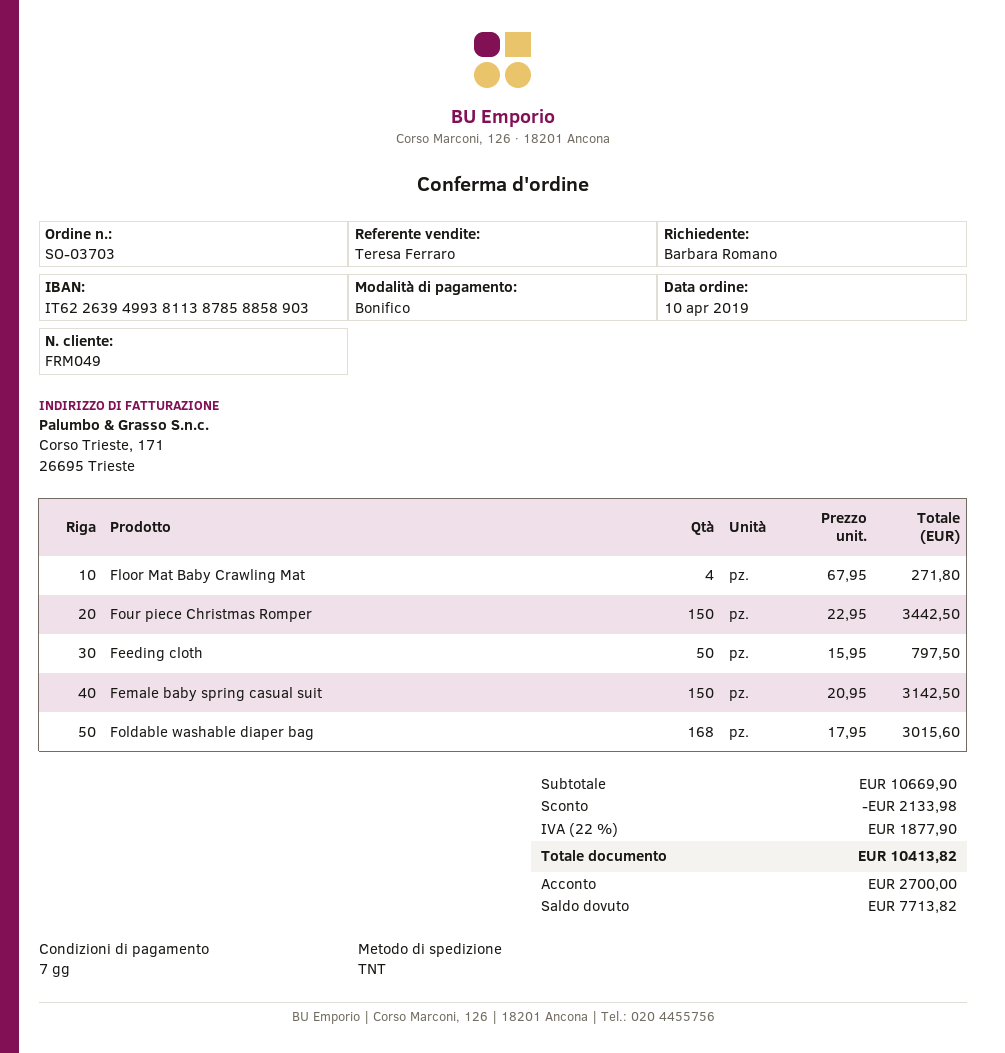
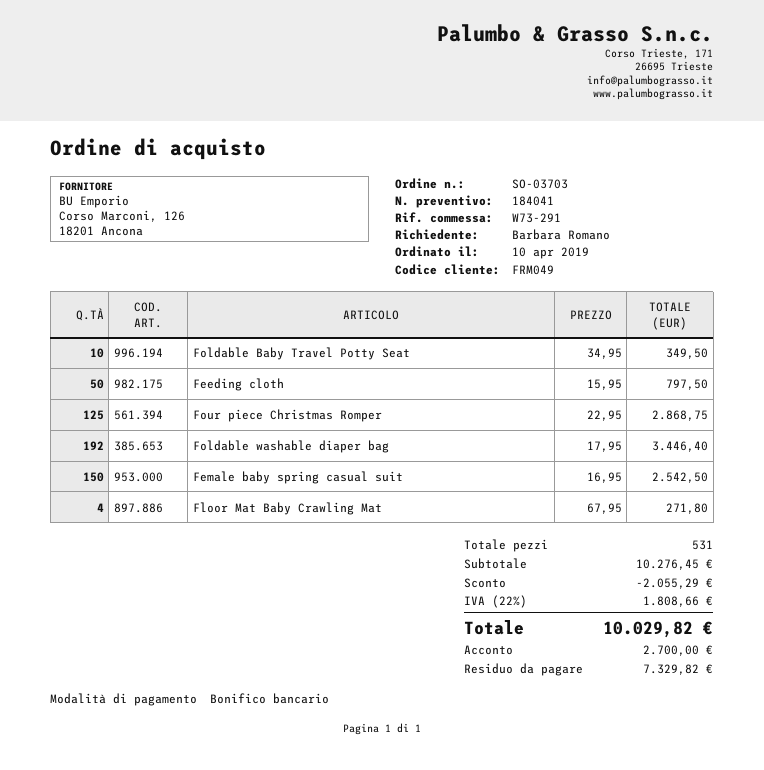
Four piece Christmas Romper: 150 x 22.95 = 3442.50 -> 125 x 22.95 = 2868.75
Female baby spring casual suit: 150 x 20.95 = 3142.50 -> 150 x 16.95 = 2542.50
Foldable washable diaper bag: 168 x 17.95 = 3015.60 -> 192 x 17.95 = 3446.40
Foldable Baby Travel Potty Seat: none -> 10 x 34.95 = 349.50
subtotal: 10669.90 -> 10276.45
discount: 2133.98 -> 2055.29
tax: 22% = 1877.90 -> 22% = 1808.66
total: 10413.82 -> 10029.82
balance: 7713.82 -> 7329.82

